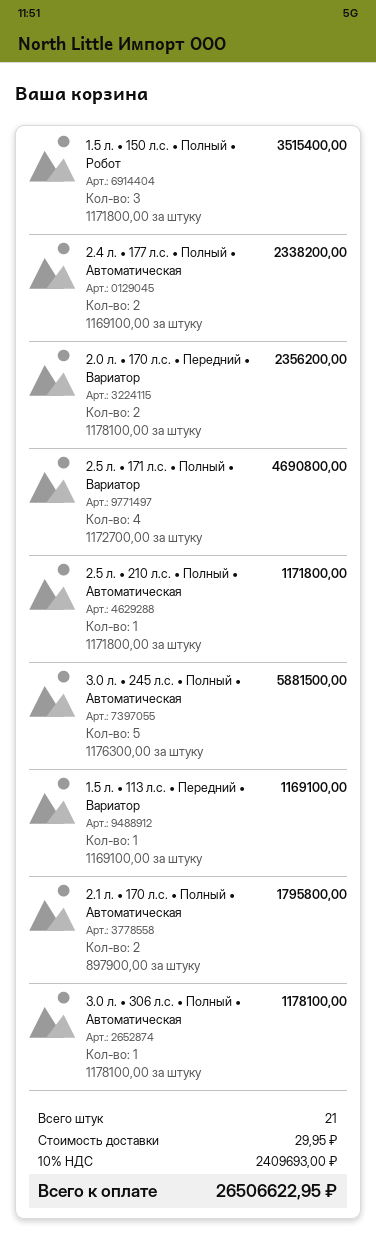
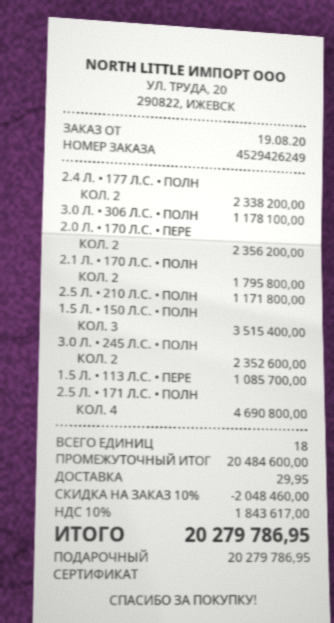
3.0 л. • 245 л.с. • Полный • Автоматическая: 5 for 5881500.00 -> 2 for 2352600.00
1.5 л. • 113 л.с. • Передний • Вариатор: 1 for 1169100.00 -> 1 for 1085700.00
total quantity: 21 -> 18
discount: none -> 10% = 2048460.00
tax: 10% = 2409693.00 -> 10% = 1843617.00
total: 26506622.95 -> 20279786.95

